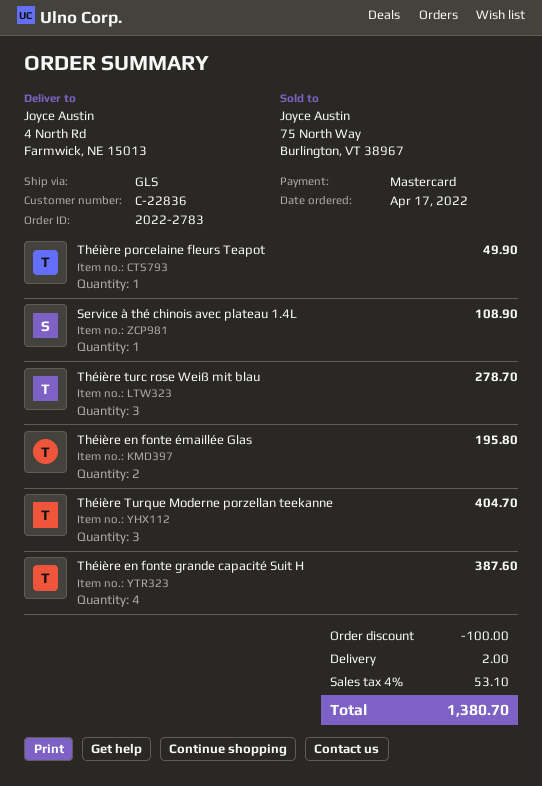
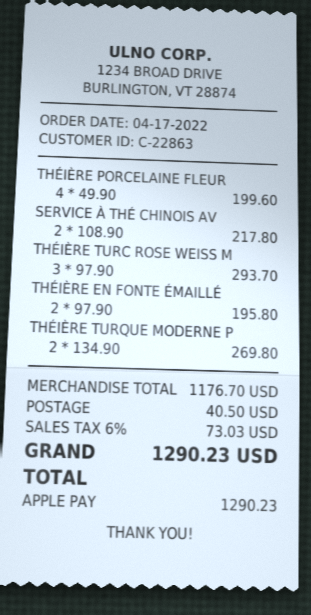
customer number: C-22836 -> C-22863
payment method: Mastercard -> Apple Pay
Théière porcelaine fleurs Teapot: 1 for 49.90 -> 4 for 199.60
Service à thé chinois avec plateau 1.4L: 1 for 108.90 -> 2 for 217.80
Théière turc rose Weiß mit blau: 3 for 278.70 -> 3 for 293.70
Théière Turque Moderne porzellan teekanne: 3 for 404.70 -> 2 for 269.80
Théière en fonte grande capacité Suit H: 4 for 387.60 -> none
discount: 100.00 -> none
shipping: 2.00 -> 40.50
tax: 4% = 53.10 -> 6% = 73.03
total: 1380.70 -> 1290.23

